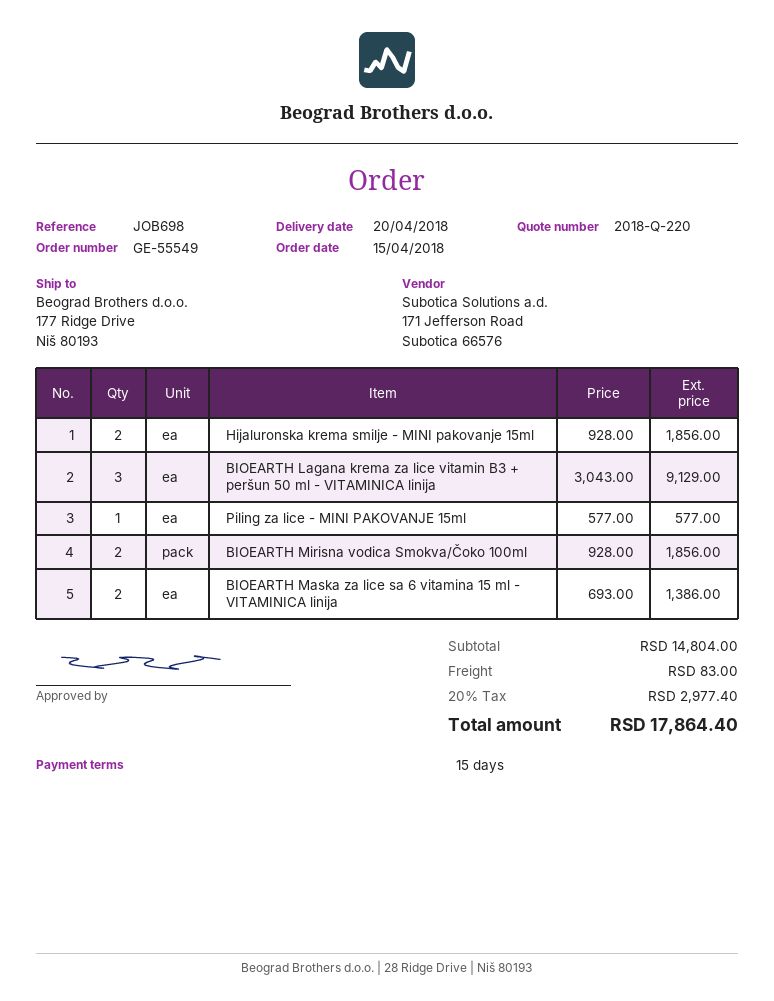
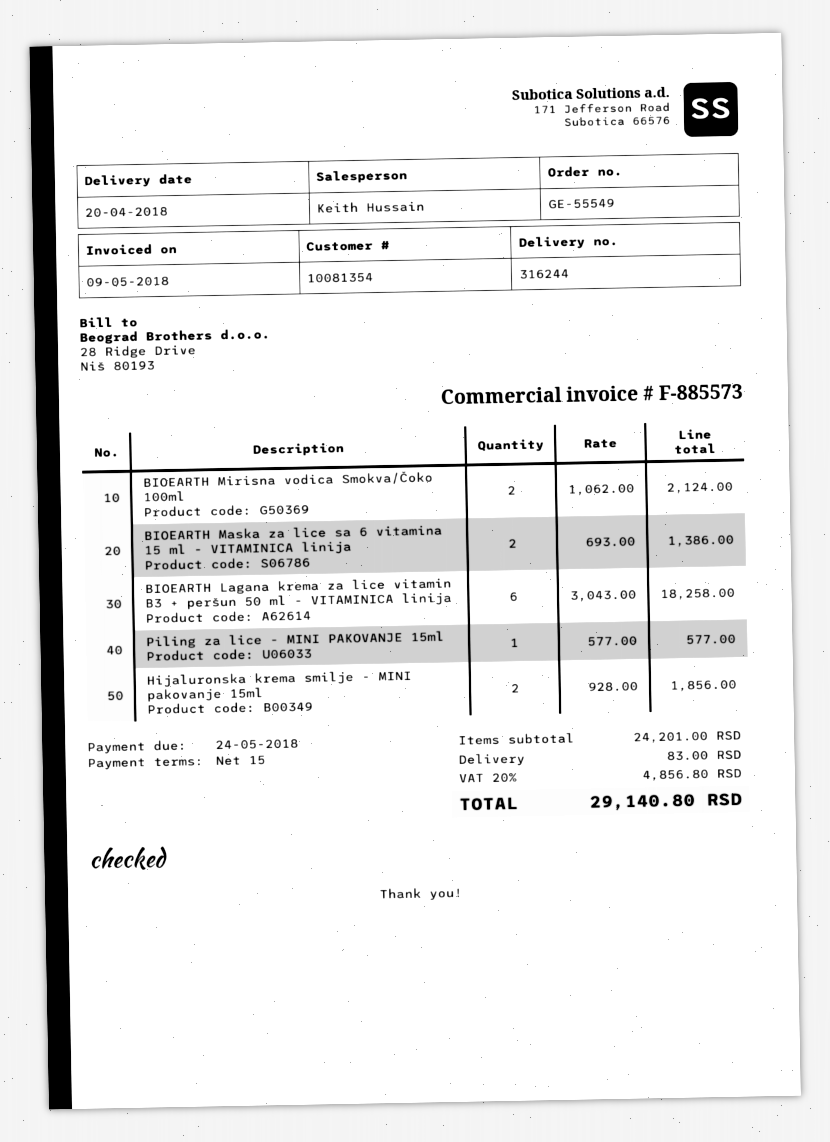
BIOEARTH Lagana krema za lice vitamin B3 + peršun 50 ml - VITAMINICA linija: 3 x 3043.00 = 9129.00 -> 6 x 3043.00 = 18258.00
BIOEARTH Mirisna vodica Smokva/Čoko 100ml: 2 x 928.00 = 1856.00 -> 2 x 1062.00 = 2124.00
subtotal: 14804.00 -> 24201.00
tax: 20% = 2977.40 -> 20% = 4856.80
total: 17864.40 -> 29140.80

